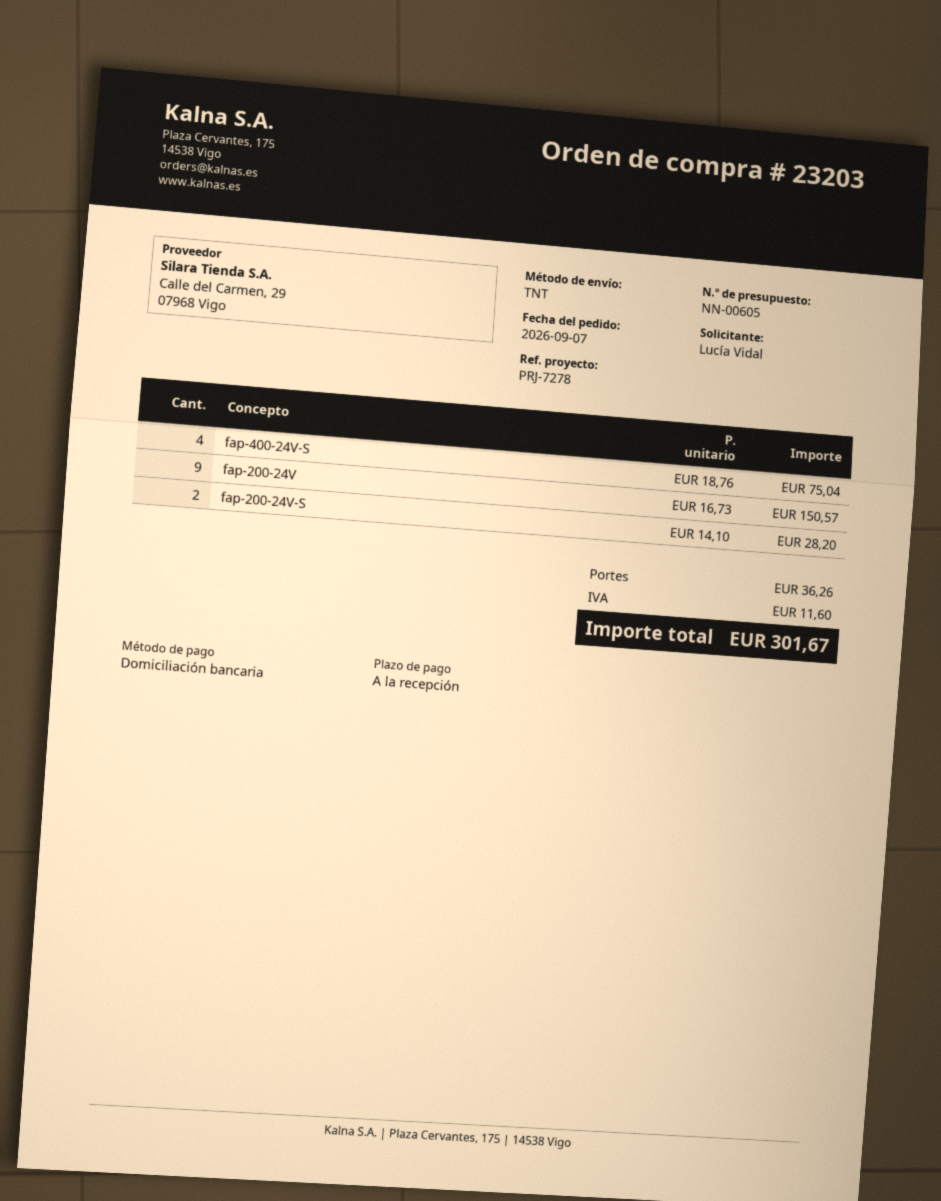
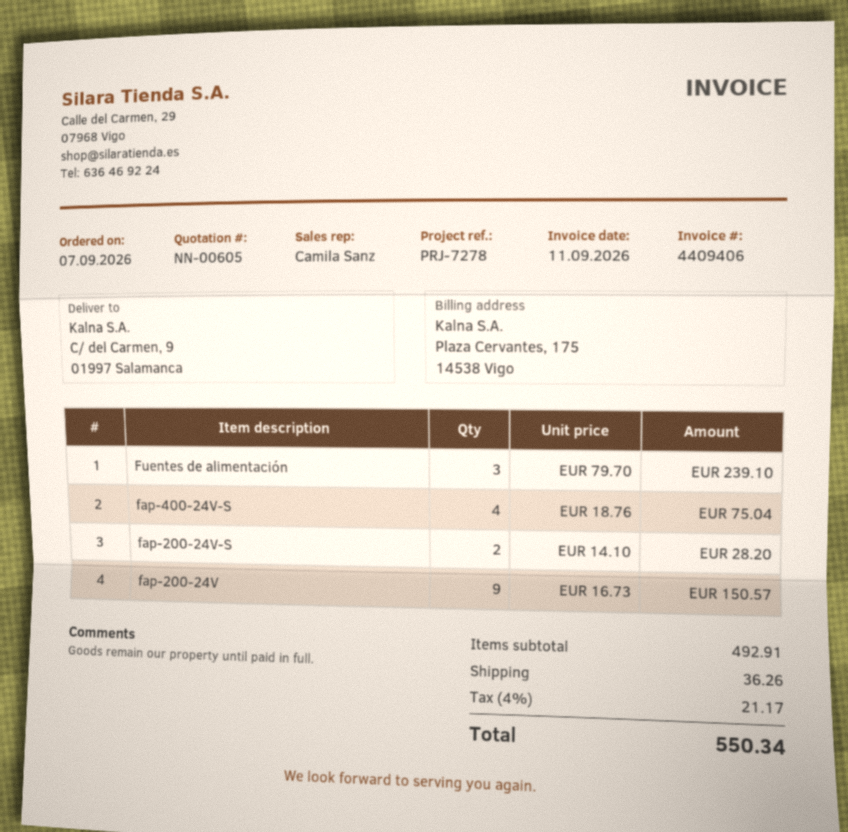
Fuentes de alimentación: none -> 3 x 79.70 = 239.10
tax: 11.60 -> 21.17
total: 301.67 -> 550.34

